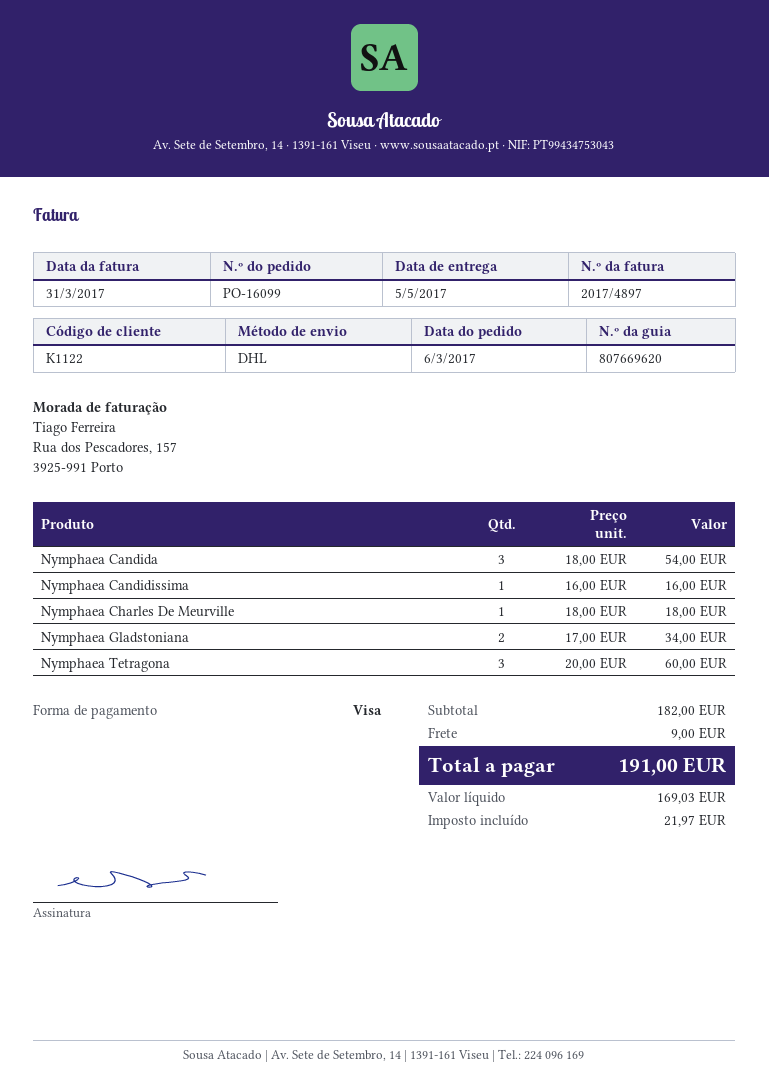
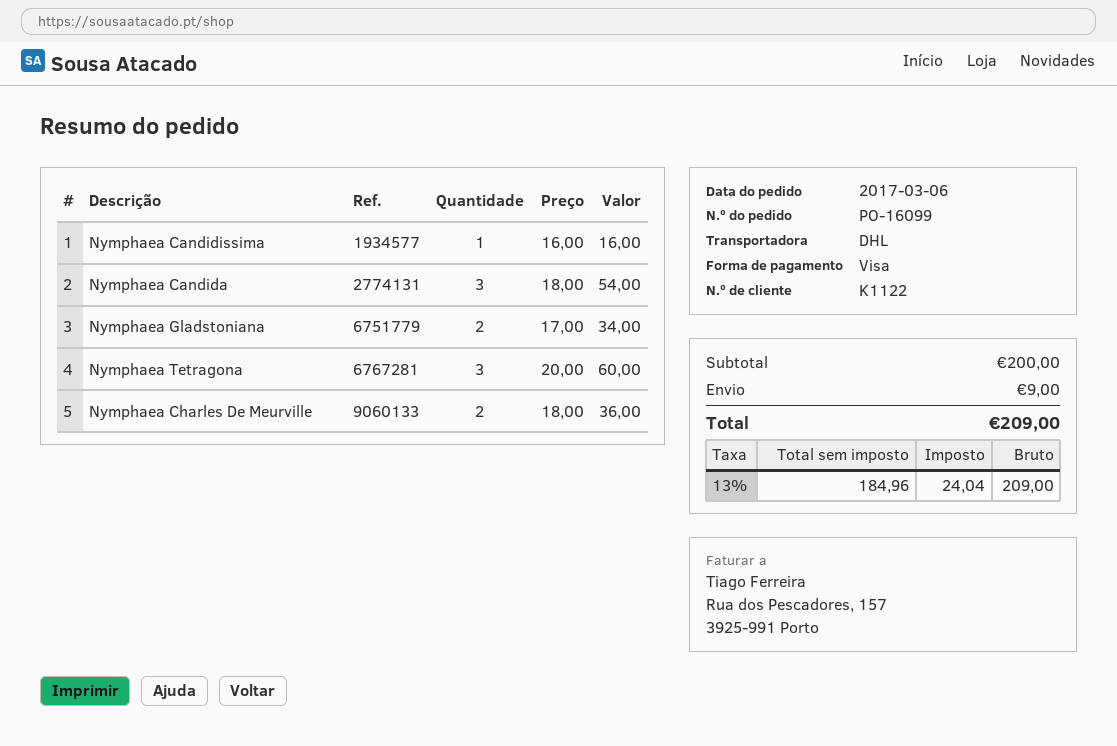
Nymphaea Charles De Meurville: 1 x 18.00 = 18.00 -> 2 x 18.00 = 36.00
subtotal: 182.00 -> 200.00
net: 169.03 -> 184.96
tax: 21.97 -> 24.04
total: 191.00 -> 209.00

